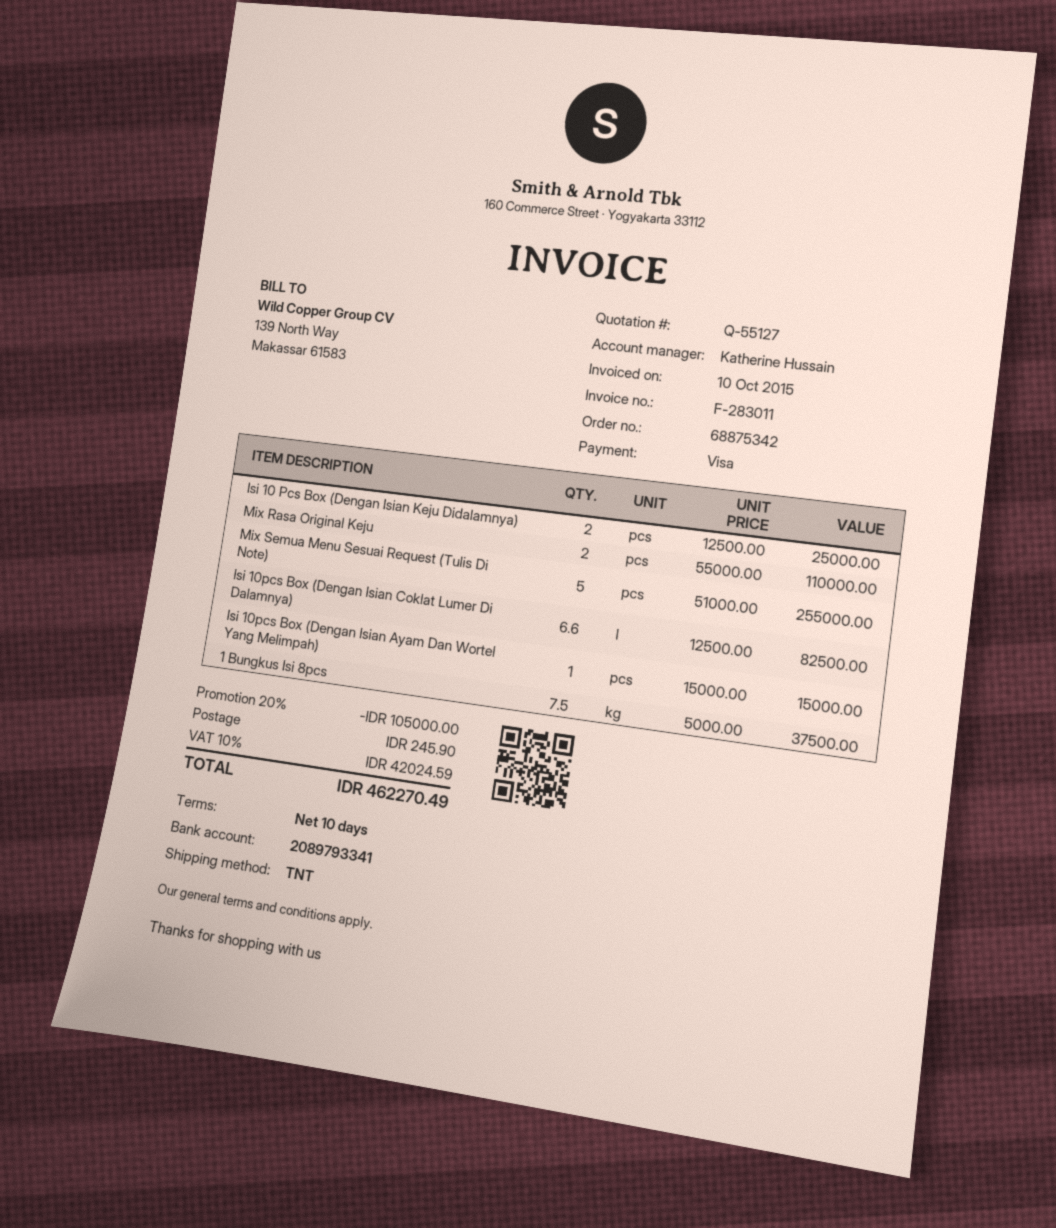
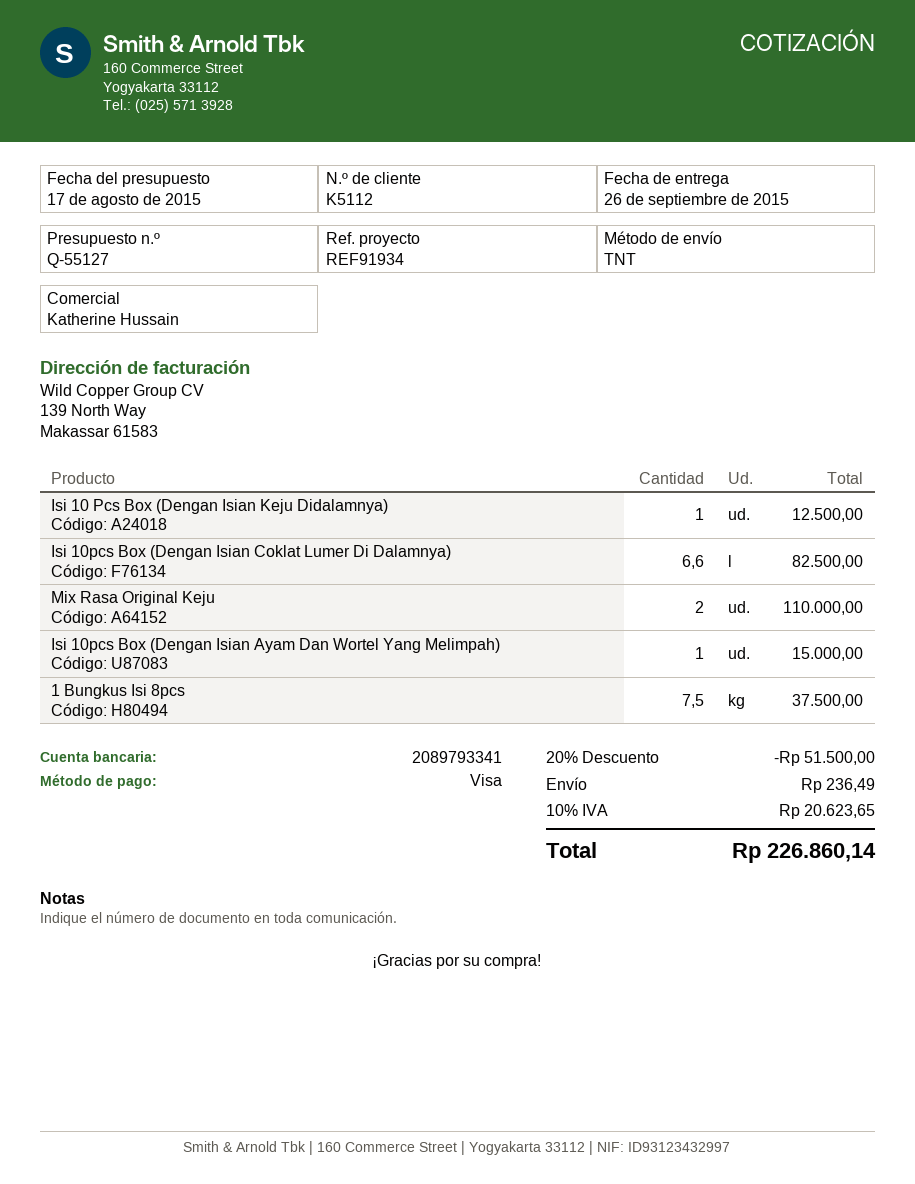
Isi 10 Pcs Box (Dengan Isian Keju Didalamnya): 2 for 25000.00 -> 1 for 12500.00
Mix Semua Menu Sesuai Request (Tulis Di Note): 5 for 255000.00 -> none
discount: 20% = 105000.00 -> 20% = 51500.00
shipping: 245.90 -> 236.49
tax: 10% = 42024.59 -> 10% = 20623.65
total: 462270.49 -> 226860.14

